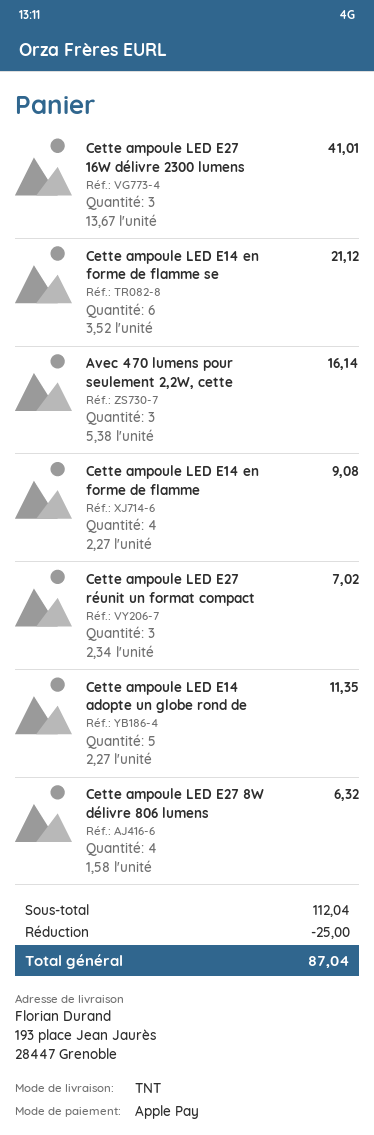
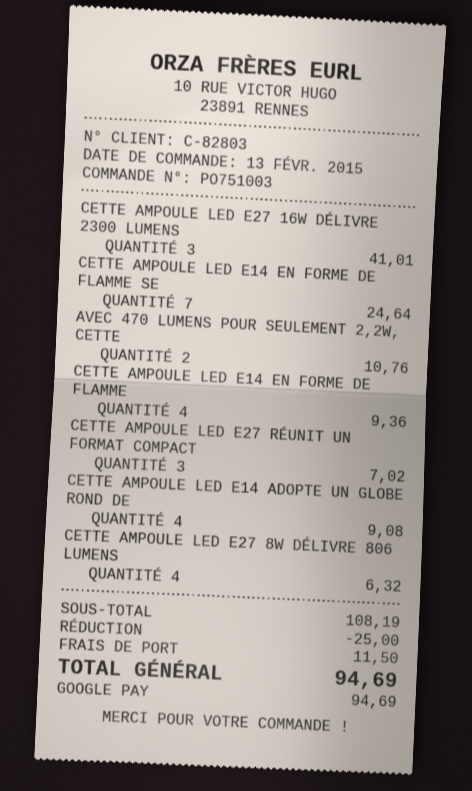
payment method: Apple Pay -> Google Pay
Cette ampoule LED E14 en forme de flamme se: 6 for 21.12 -> 7 for 24.64
Avec 470 lumens pour seulement 2,2W, cette: 3 for 16.14 -> 2 for 10.76
Cette ampoule LED E14 en forme de flamme: 4 for 9.08 -> 4 for 9.36
Cette ampoule LED E14 adopte un globe rond de: 5 for 11.35 -> 4 for 9.08
subtotal: 112.04 -> 108.19
shipping: none -> 11.50
total: 87.04 -> 94.69

